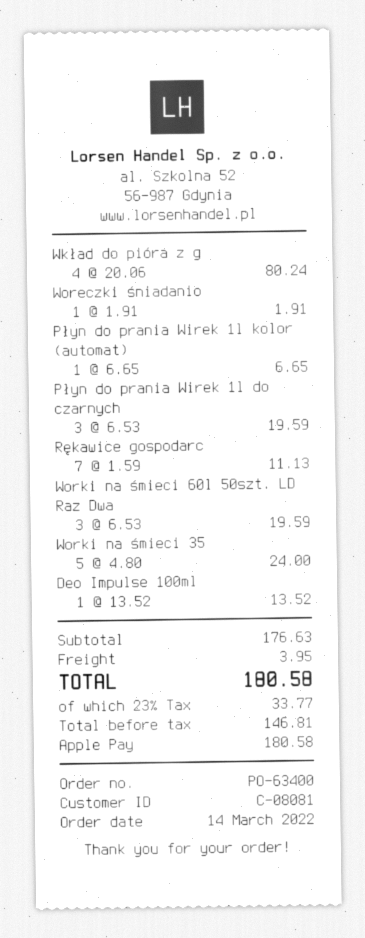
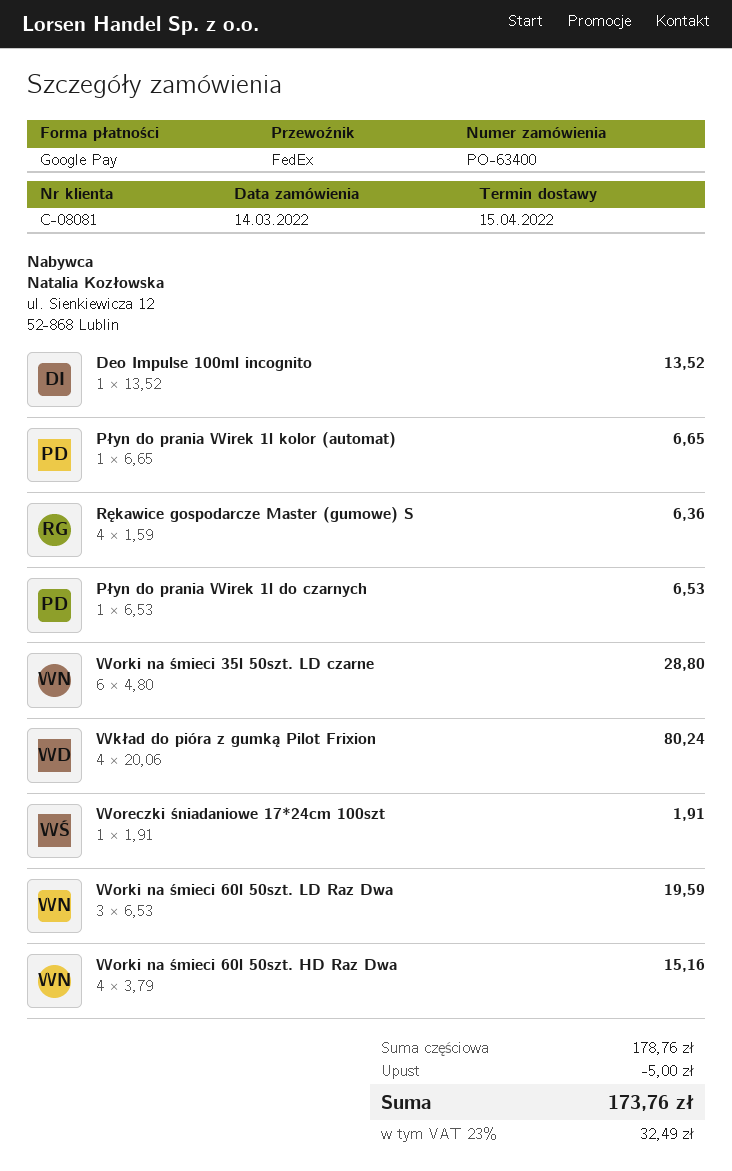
payment method: Apple Pay -> Google Pay
Płyn do prania Wirek 1l do czarnych: 3 x 6.53 = 19.59 -> 1 x 6.53 = 6.53
Rękawice gospodarc: 7 x 1.59 = 11.13 -> 4 x 1.59 = 6.36
Worki na śmieci 35: 5 x 4.80 = 24.00 -> 6 x 4.80 = 28.80
Worki na śmieci 60l 50szt. HD Raz Dwa: none -> 4 x 3.79 = 15.16
subtotal: 176.63 -> 178.76
discount: none -> 5.00
shipping: 3.95 -> none
tax: 23% = 33.77 -> 23% = 32.49
total: 180.58 -> 173.76

